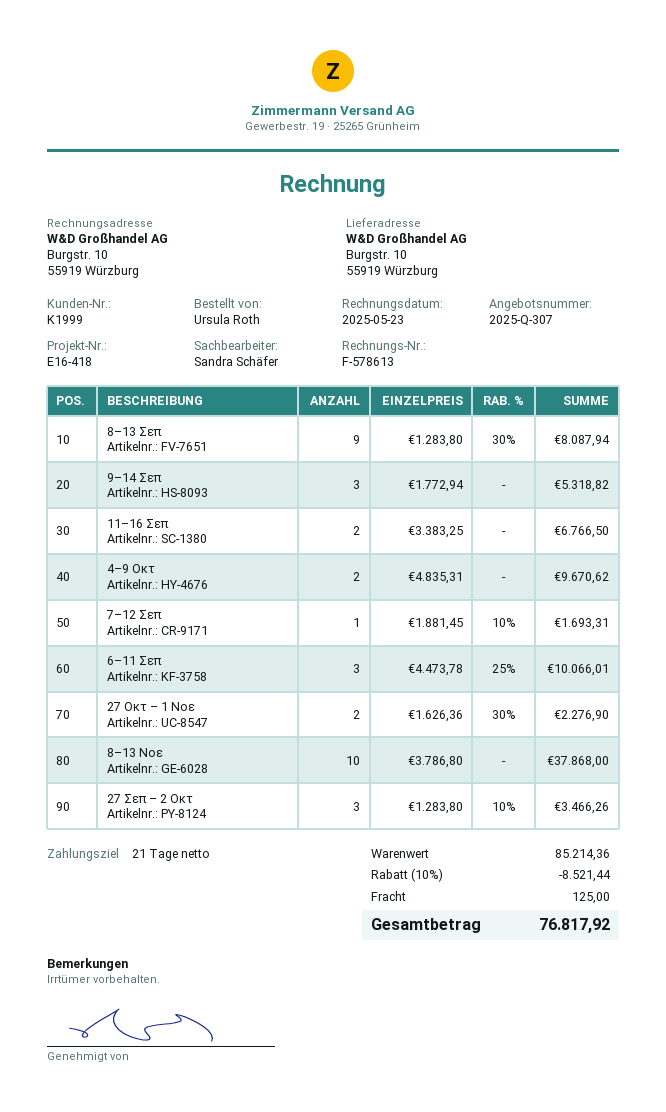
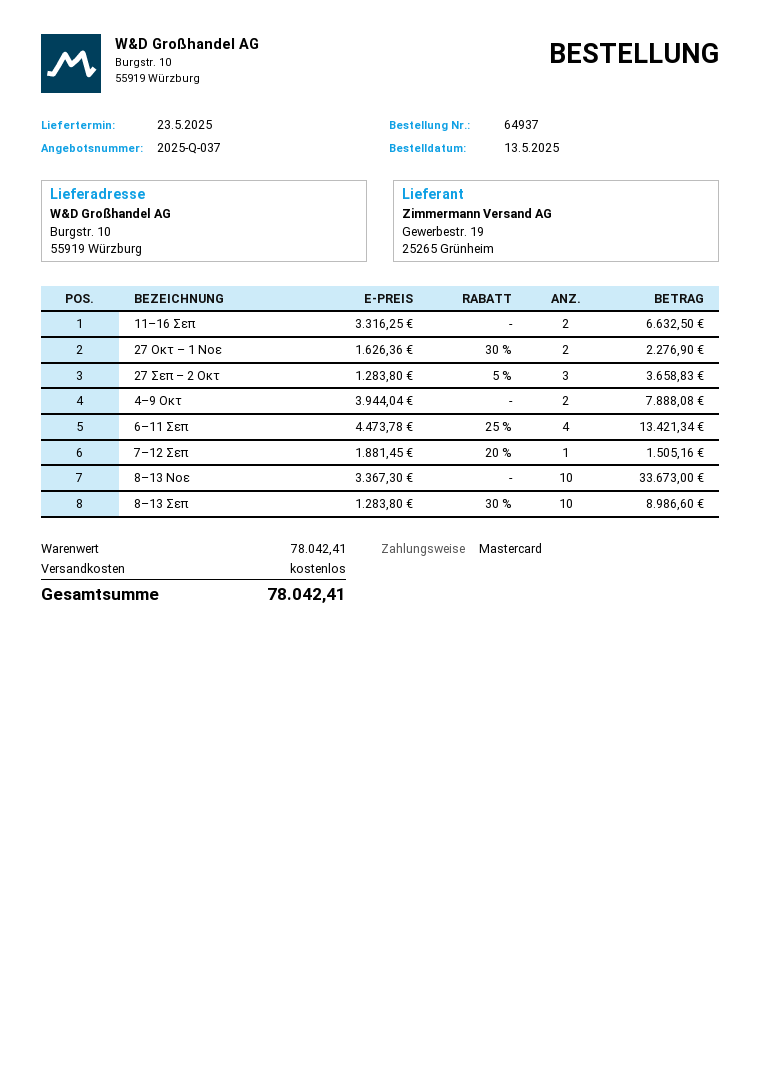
quote number: 2025-Q-307 -> 2025-Q-037
8–13 Σεπ: 9 x 1283.80 - 30% = 8087.94 -> 10 x 1283.80 - 30% = 8986.60
9–14 Σεπ: 3 x 1772.94 = 5318.82 -> none
11–16 Σεπ: 2 x 3383.25 = 6766.50 -> 2 x 3316.25 = 6632.50
4–9 Οκτ: 2 x 4835.31 = 9670.62 -> 2 x 3944.04 = 7888.08
7–12 Σεπ: 1 x 1881.45 - 10% = 1693.31 -> 1 x 1881.45 - 20% = 1505.16
6–11 Σεπ: 3 x 4473.78 - 25% = 10066.01 -> 4 x 4473.78 - 25% = 13421.34
8–13 Νοε: 10 x 3786.80 = 37868.00 -> 10 x 3367.30 = 33673.00
27 Σεπ – 2 Οκτ: 3 x 1283.80 - 10% = 3466.26 -> 3 x 1283.80 - 5% = 3658.83
subtotal: 85214.36 -> 78042.41
discount: 10% = 8521.44 -> none
shipping: 125.00 -> 0.00
total: 76817.92 -> 78042.41

